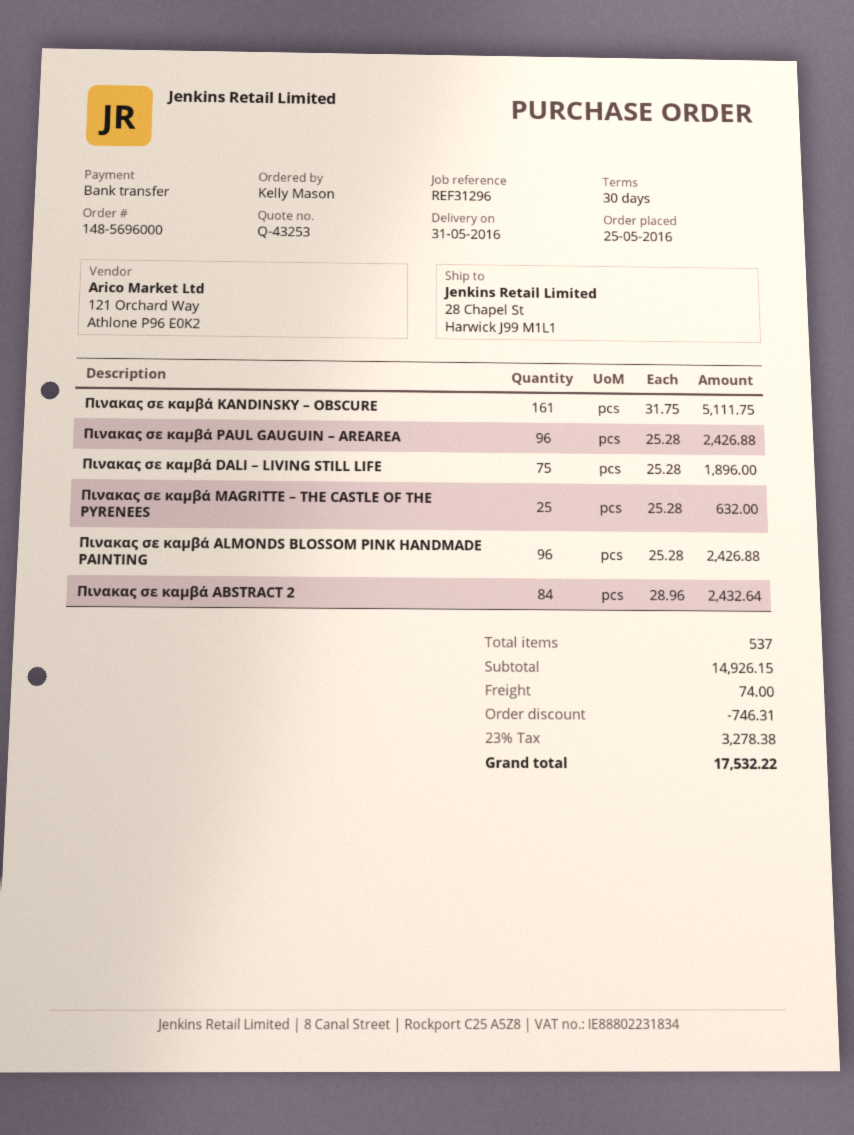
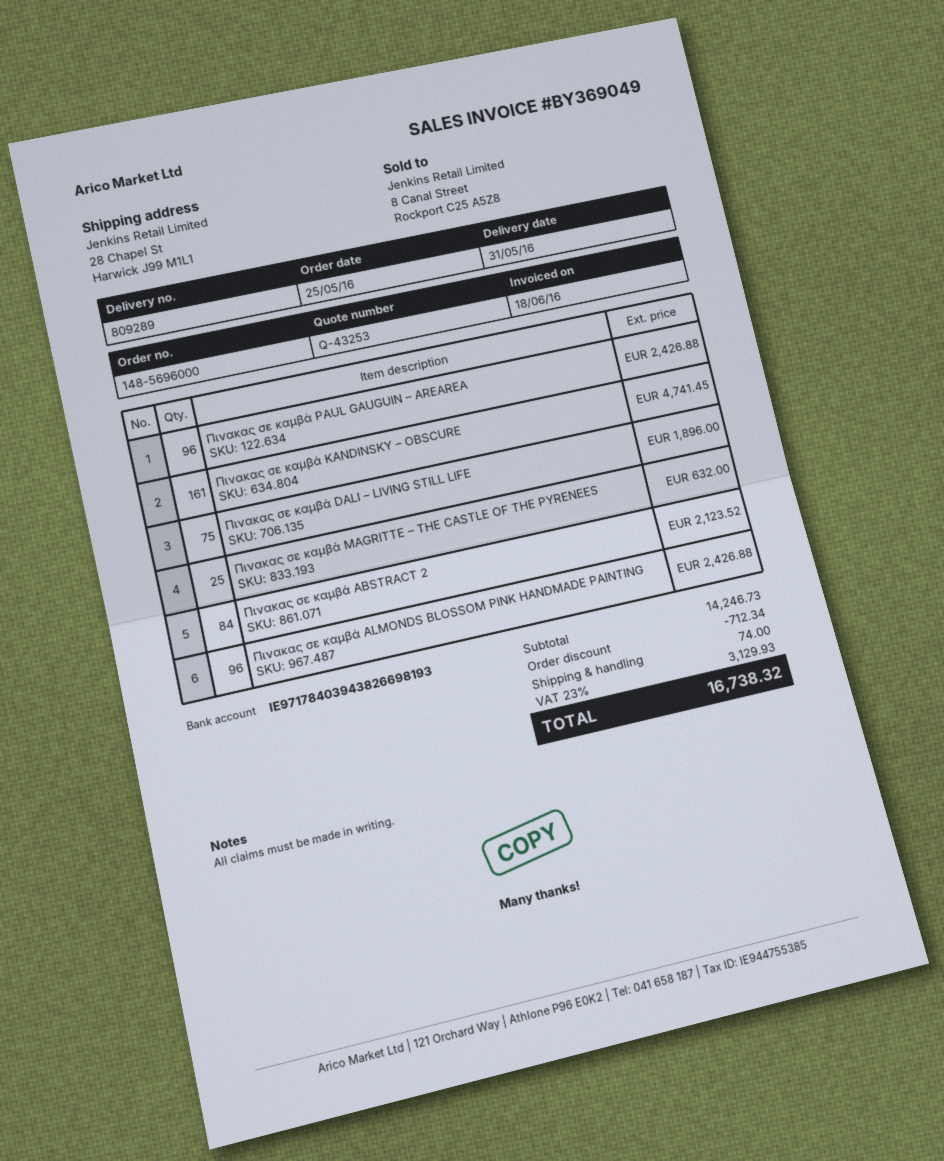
Πινακας σε καμβά KANDINSKY – OBSCURE: 161 for 5111.75 -> 161 for 4741.45
Πινακας σε καμβά ABSTRACT 2: 84 for 2432.64 -> 84 for 2123.52
subtotal: 14926.15 -> 14246.73
discount: 746.31 -> 712.34
tax: 23% = 3278.38 -> 23% = 3129.93
total: 17532.22 -> 16738.32

